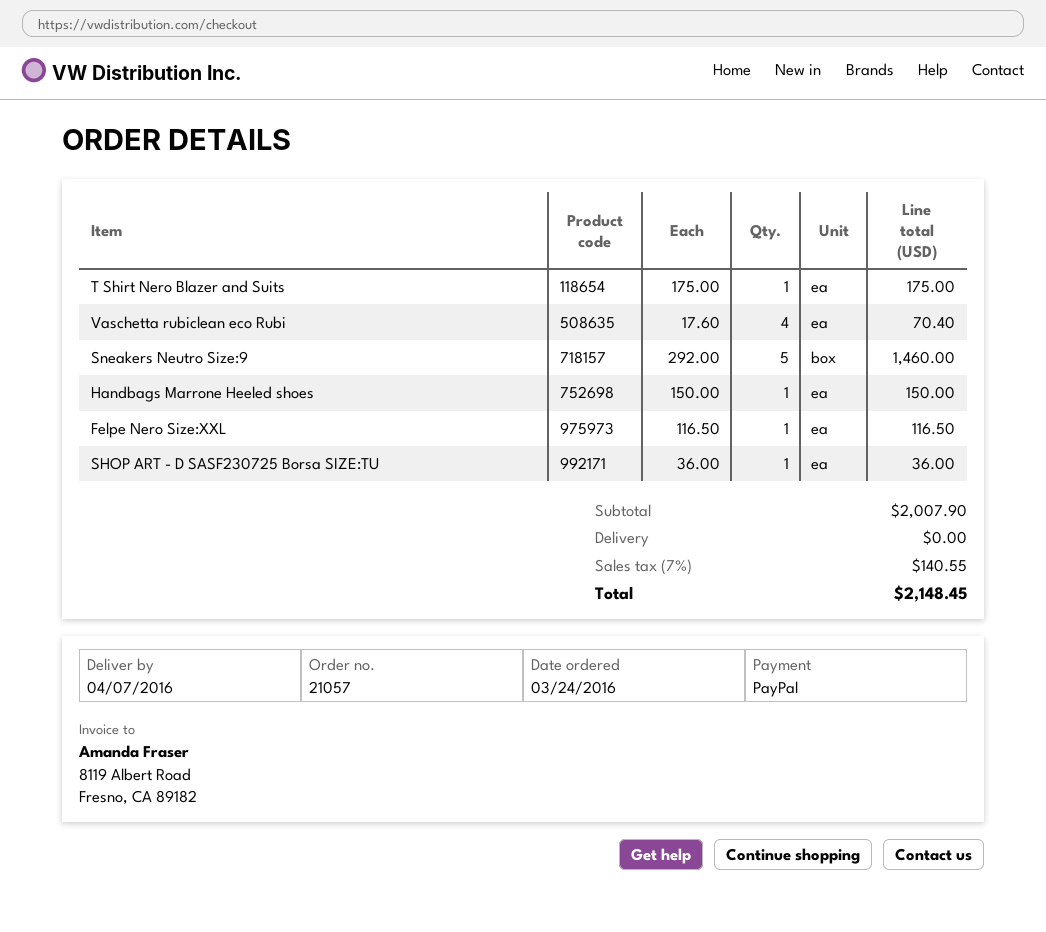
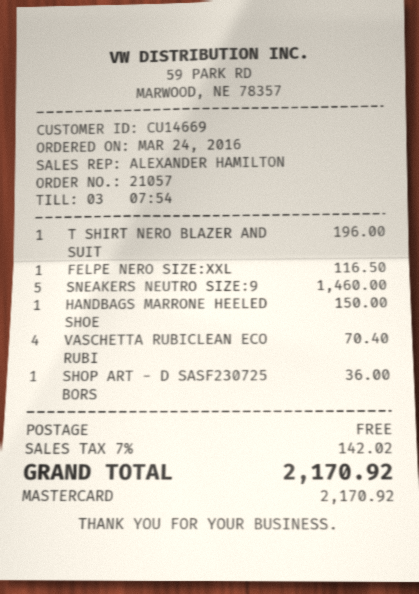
payment method: PayPal -> Mastercard
T Shirt Nero Blazer and Suits: 1 for 175.00 -> 1 for 196.00
tax: 7% = 140.55 -> 7% = 142.02
total: 2148.45 -> 2170.92

